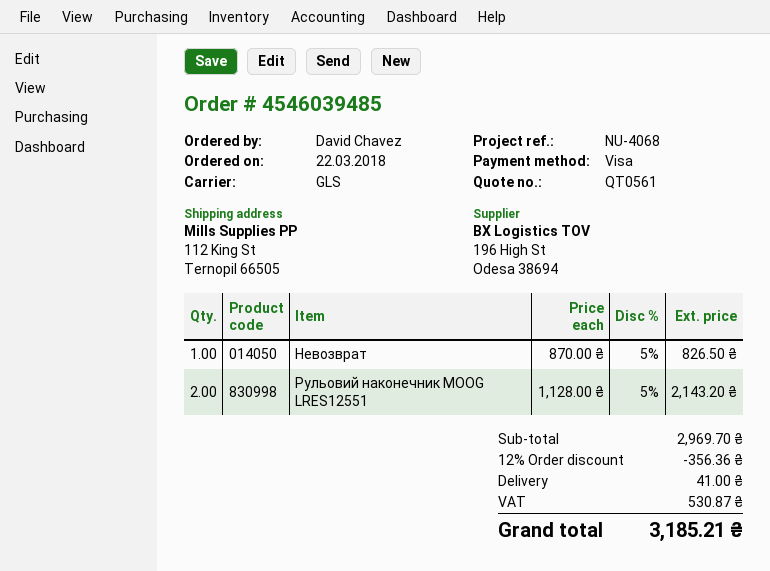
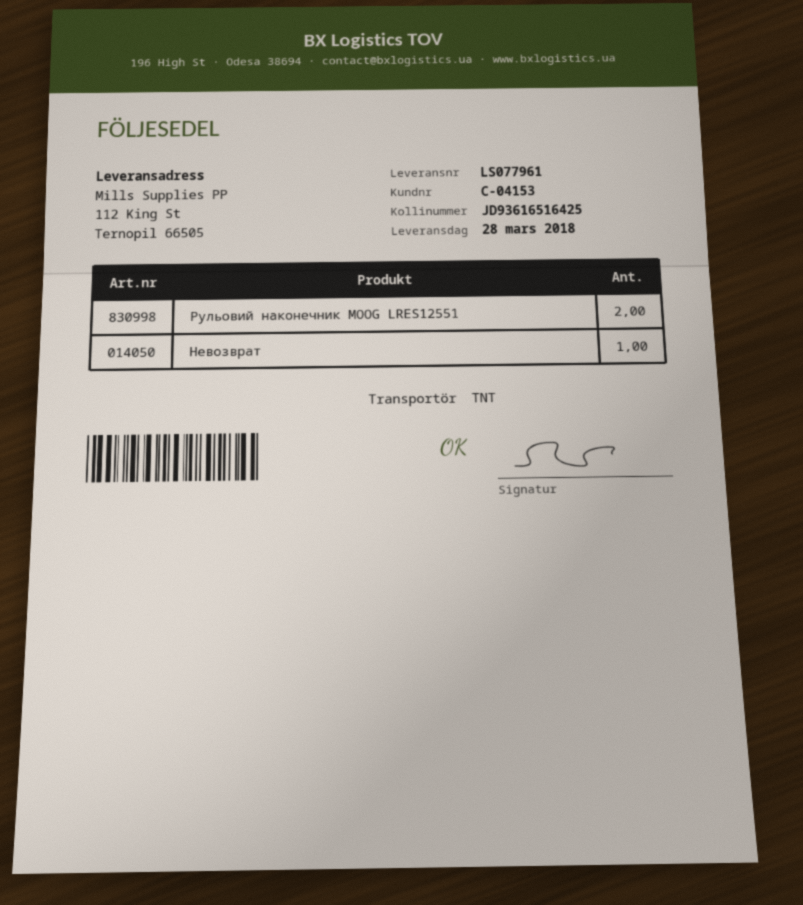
shipping method: GLS -> TNT

